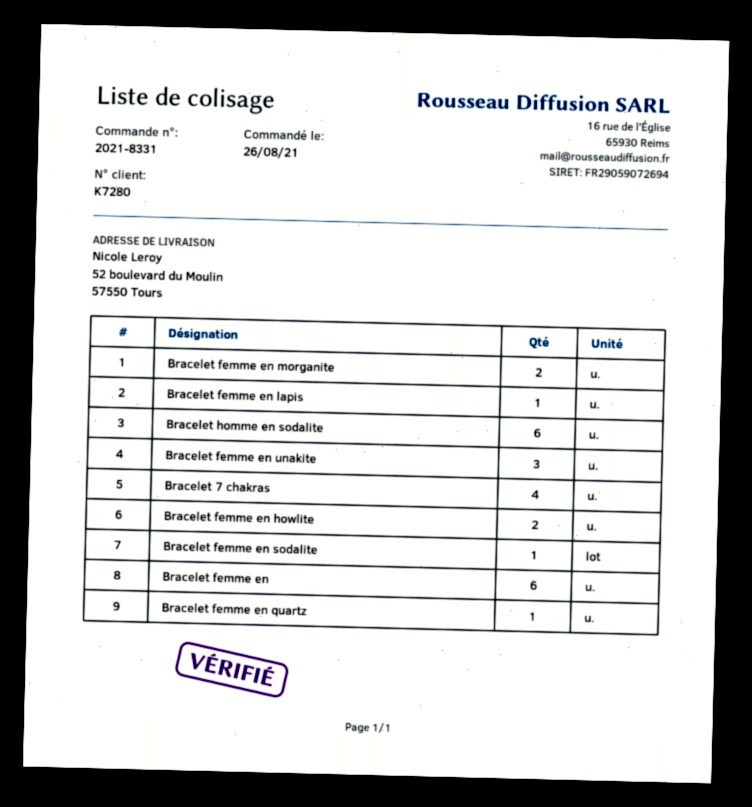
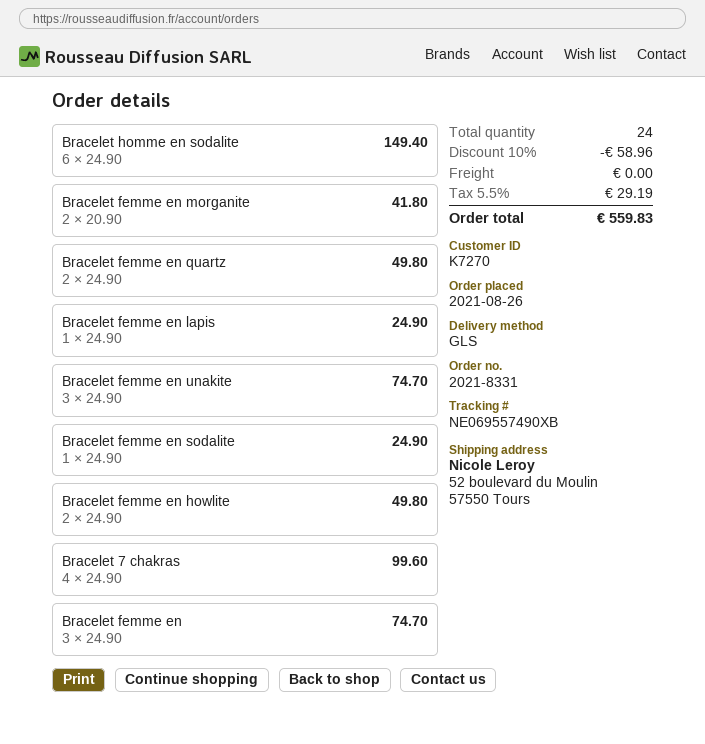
customer number: K7280 -> K7270
Bracelet femme en: 6 -> 3
Bracelet femme en quartz: 1 -> 2

